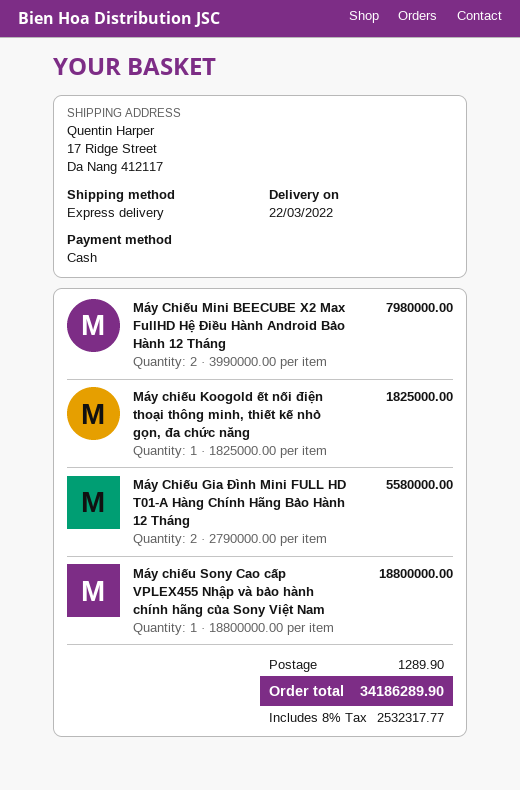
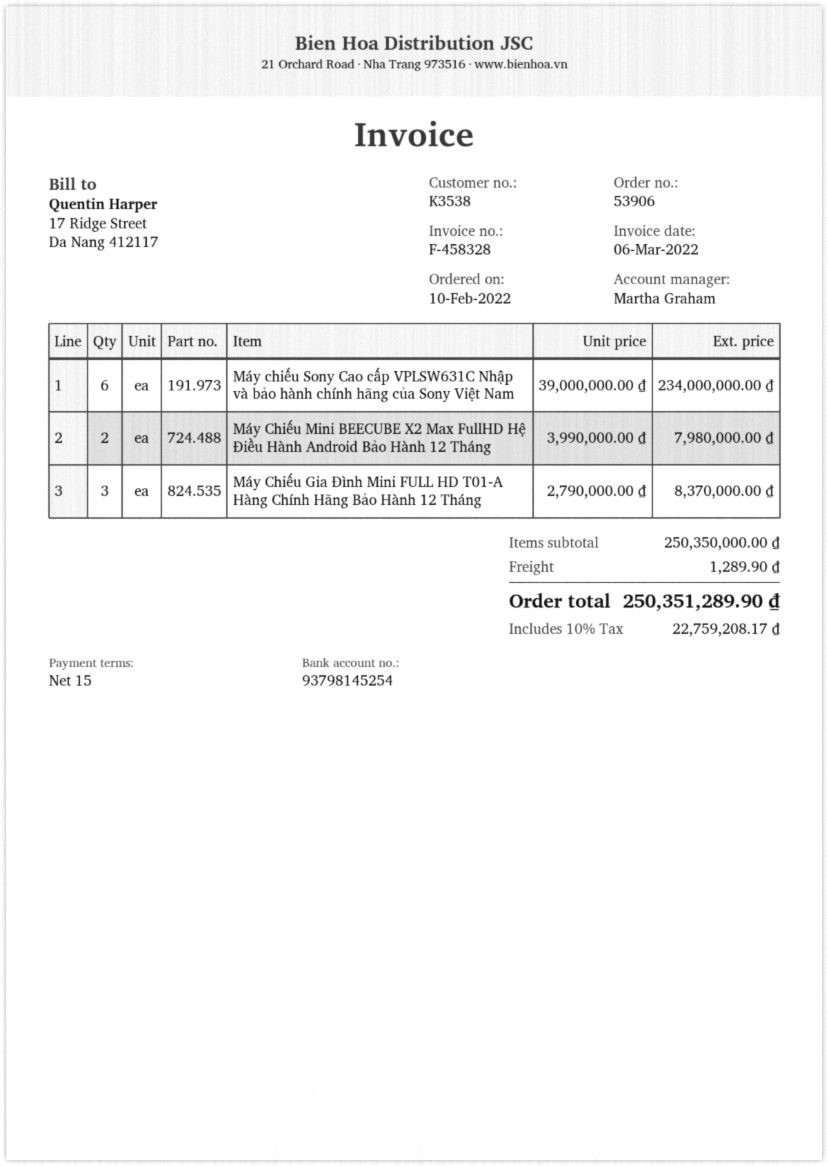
Máy chiếu Koogold ết nối điện thoại thông minh, thiết kế nhỏ gọn, đa chức năng: 1 x 1825000.00 = 1825000.00 -> none
Máy Chiếu Gia Đình Mini FULL HD T01-A Hàng Chính Hãng Bảo Hành 12 Tháng: 2 x 2790000.00 = 5580000.00 -> 3 x 2790000.00 = 8370000.00
Máy chiếu Sony Cao cấp VPLEX455 Nhập và bảo hành chính hãng của Sony Việt Nam: 1 x 18800000.00 = 18800000.00 -> none
Máy chiếu Sony Cao cấp VPLSW631C Nhập và bảo hành chính hãng của Sony Việt Nam: none -> 6 x 39000000.00 = 234000000.00
tax: 8% = 2532317.77 -> 10% = 22759208.17
total: 34186289.90 -> 250351289.90

